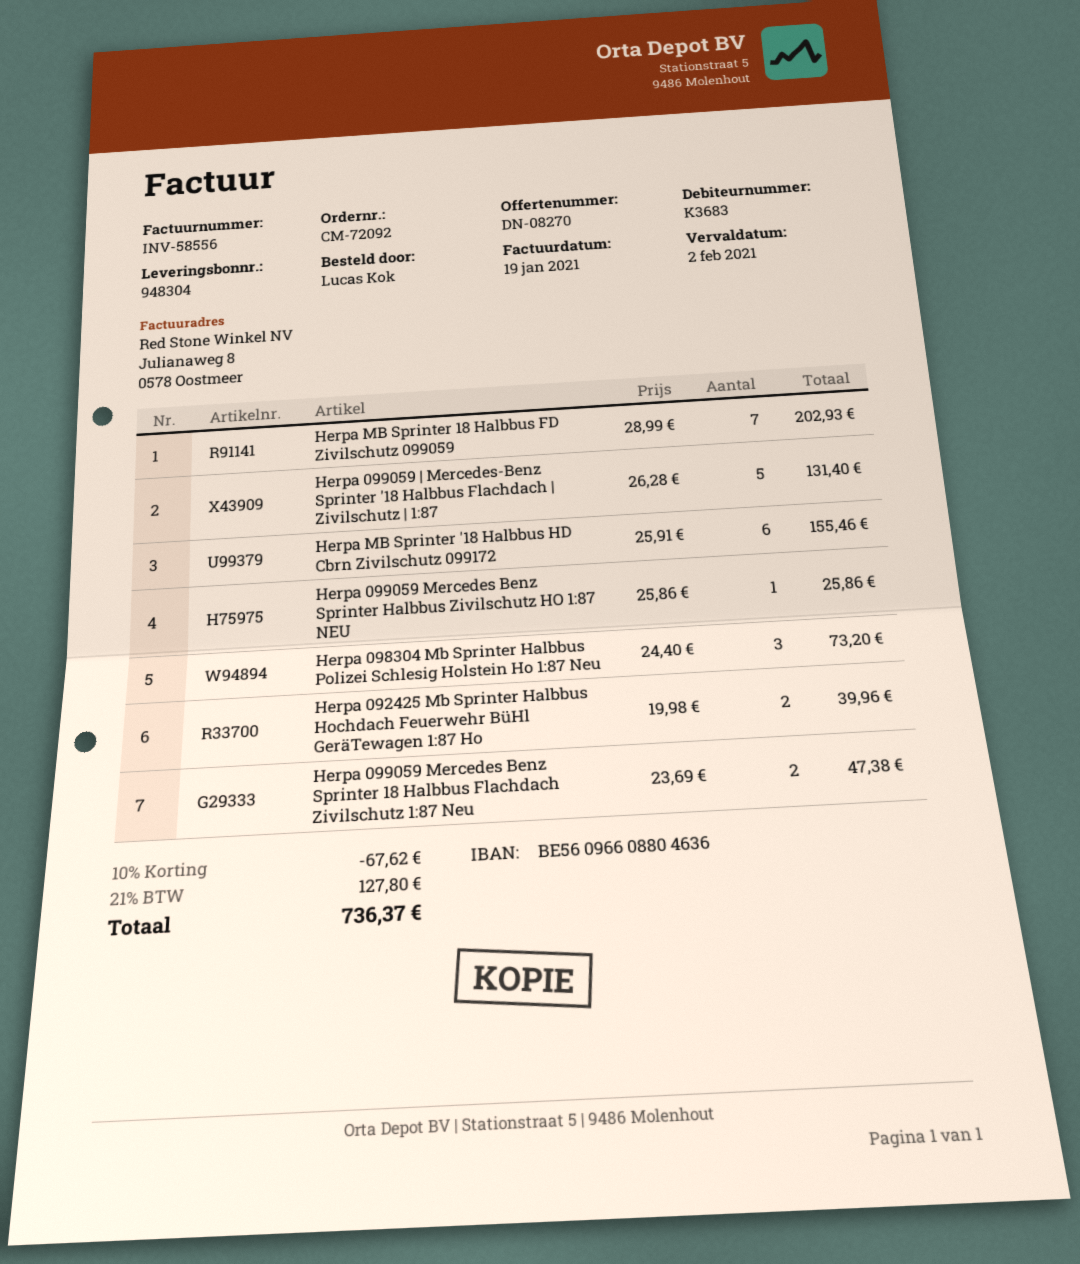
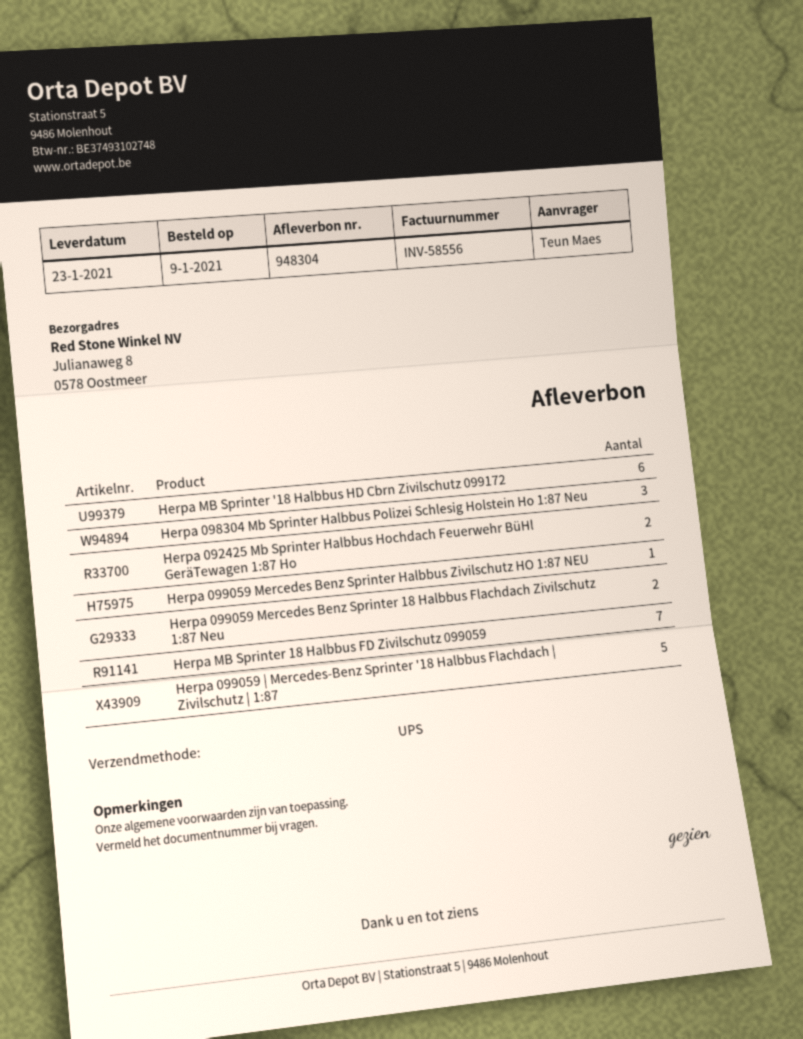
ordered by: Lucas Kok -> Teun Maes

